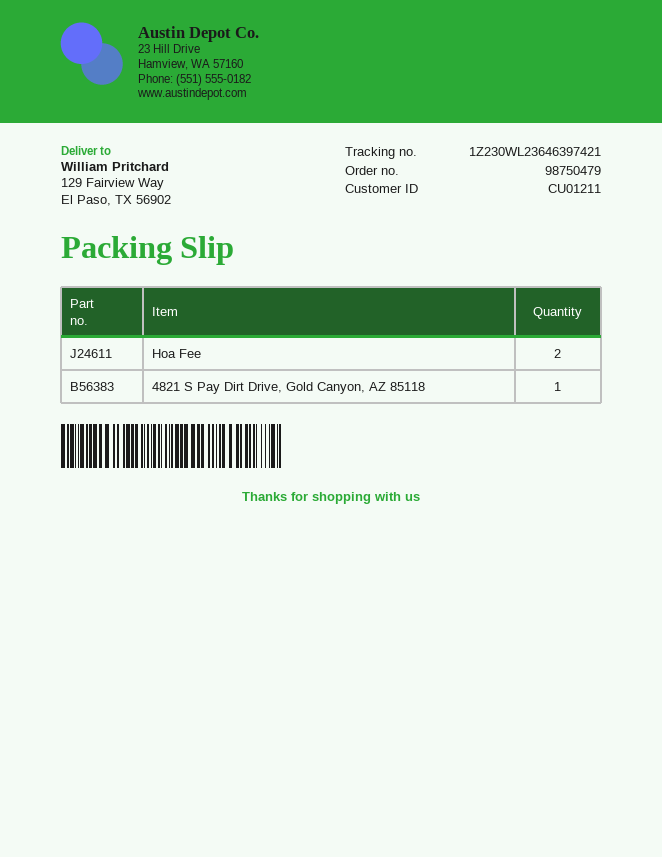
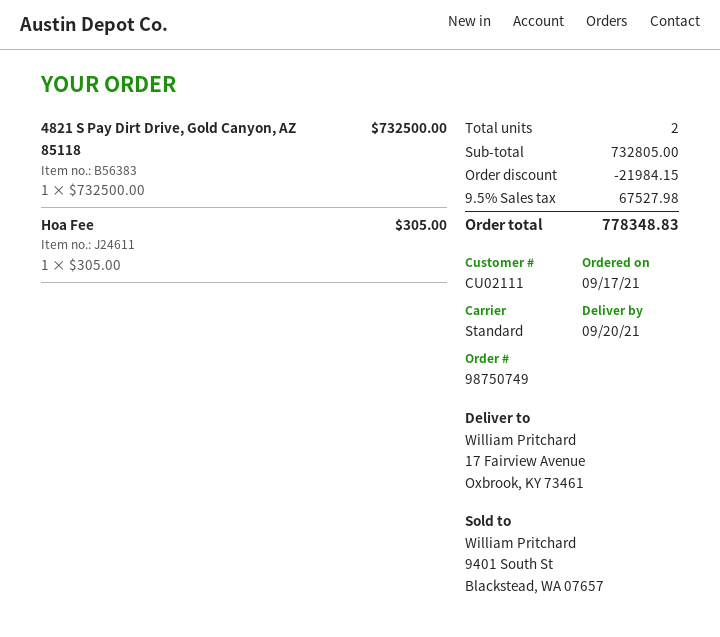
order number: 98750479 -> 98750749
customer number: CU01211 -> CU02111
ship to: 129 Fairview Way, El Paso, TX 56902 -> 17 Fairview Avenue, Oxbrook, KY 73461
Hoa Fee: 2 -> 1

